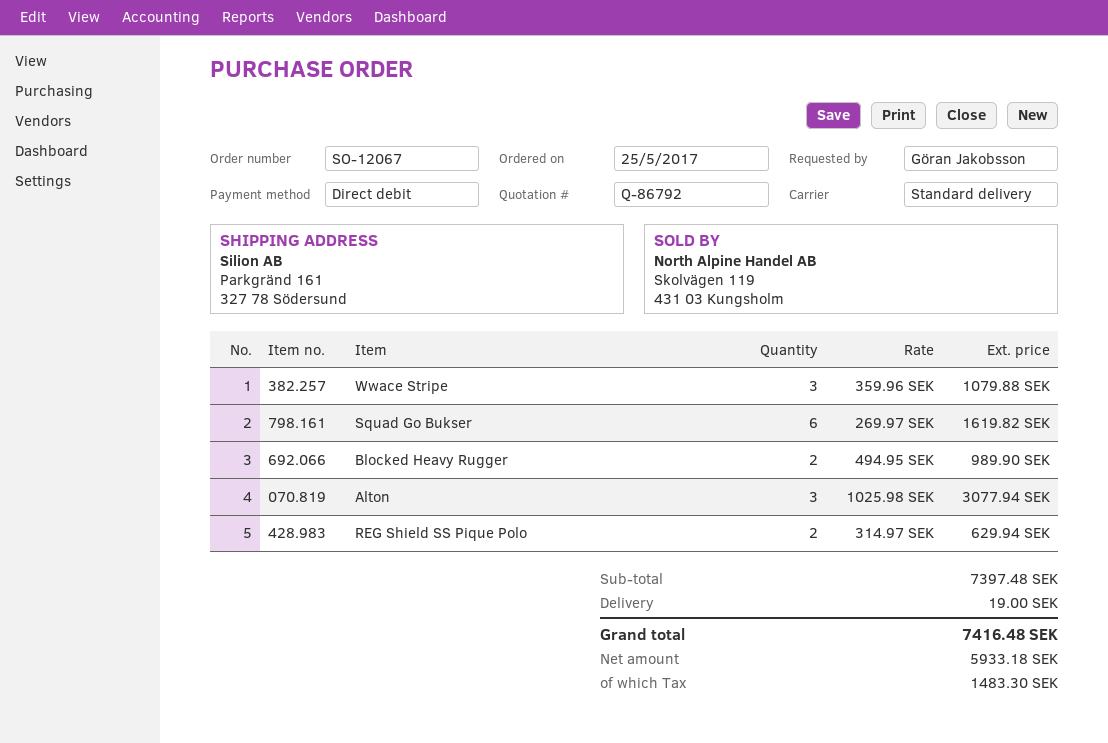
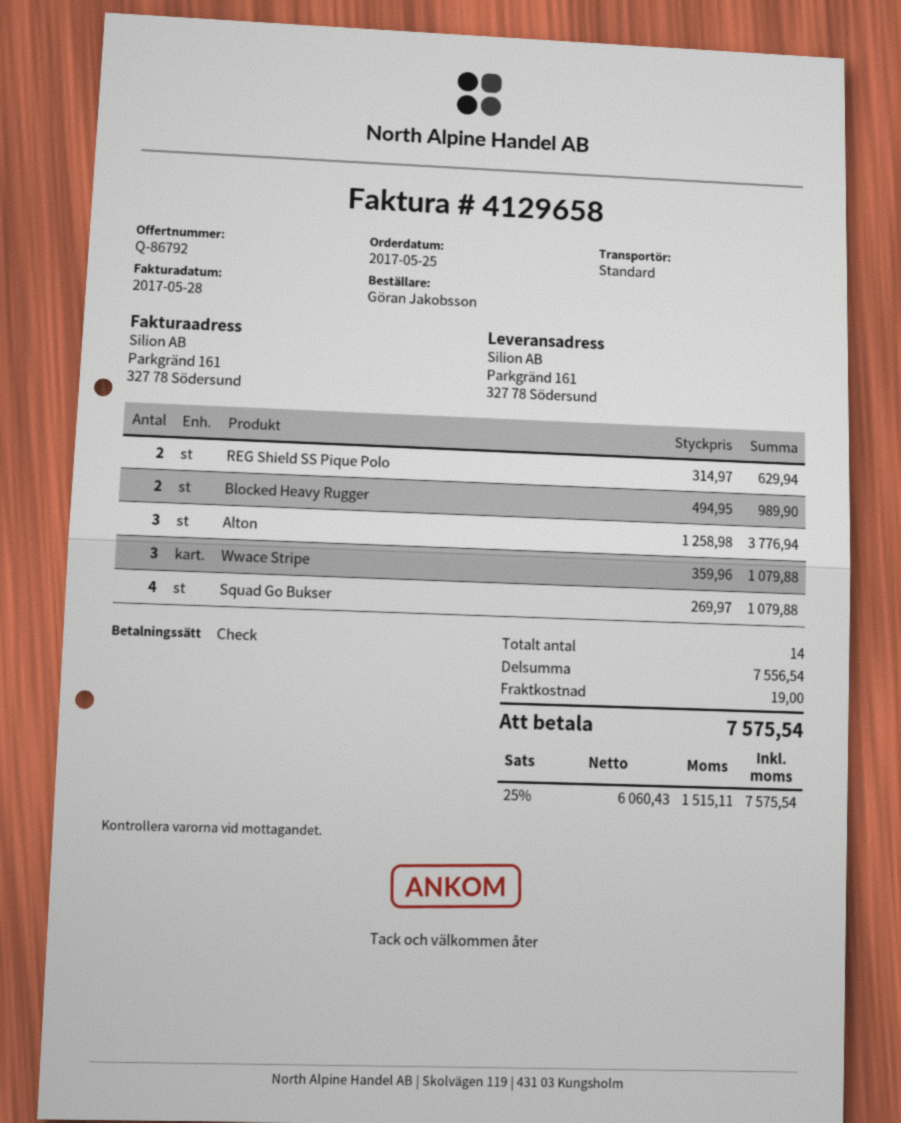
payment method: direct debit -> cheque
Squad Go Bukser: 6 x 269.97 = 1619.82 -> 4 x 269.97 = 1079.88
Alton: 3 x 1025.98 = 3077.94 -> 3 x 1258.98 = 3776.94
subtotal: 7397.48 -> 7556.54
net: 5933.18 -> 6060.43
tax: 1483.30 -> 1515.11
total: 7416.48 -> 7575.54

